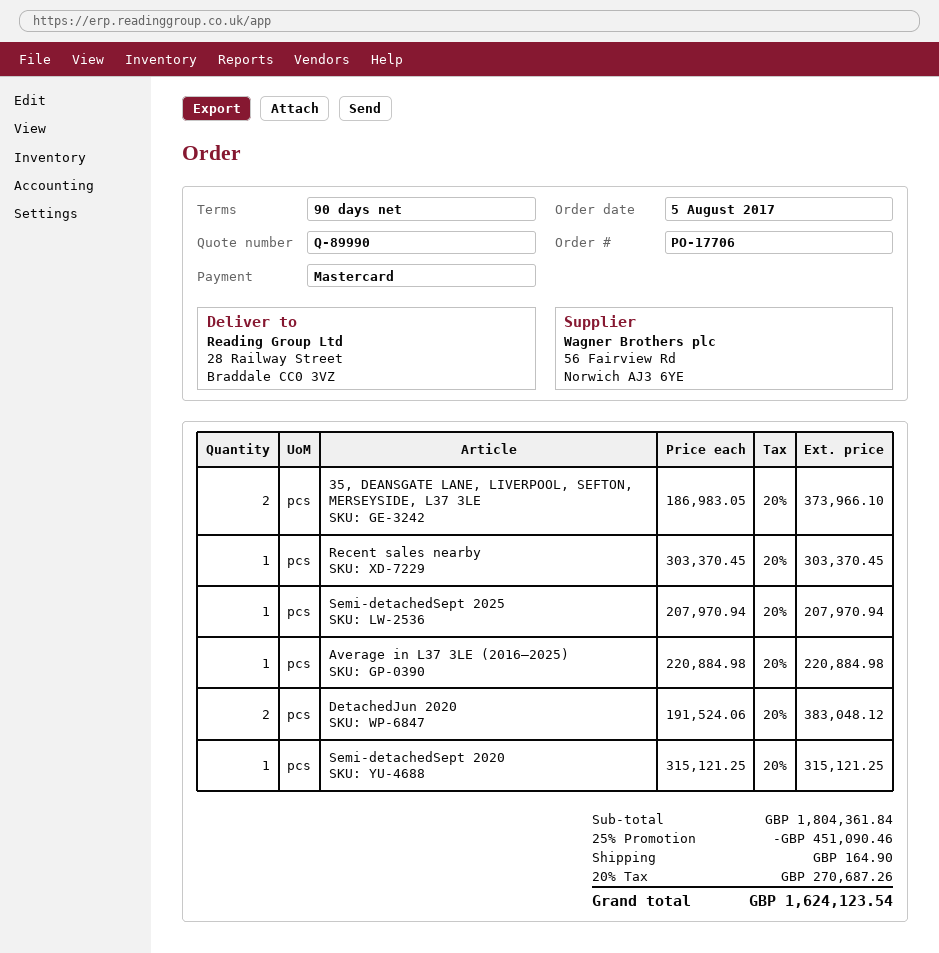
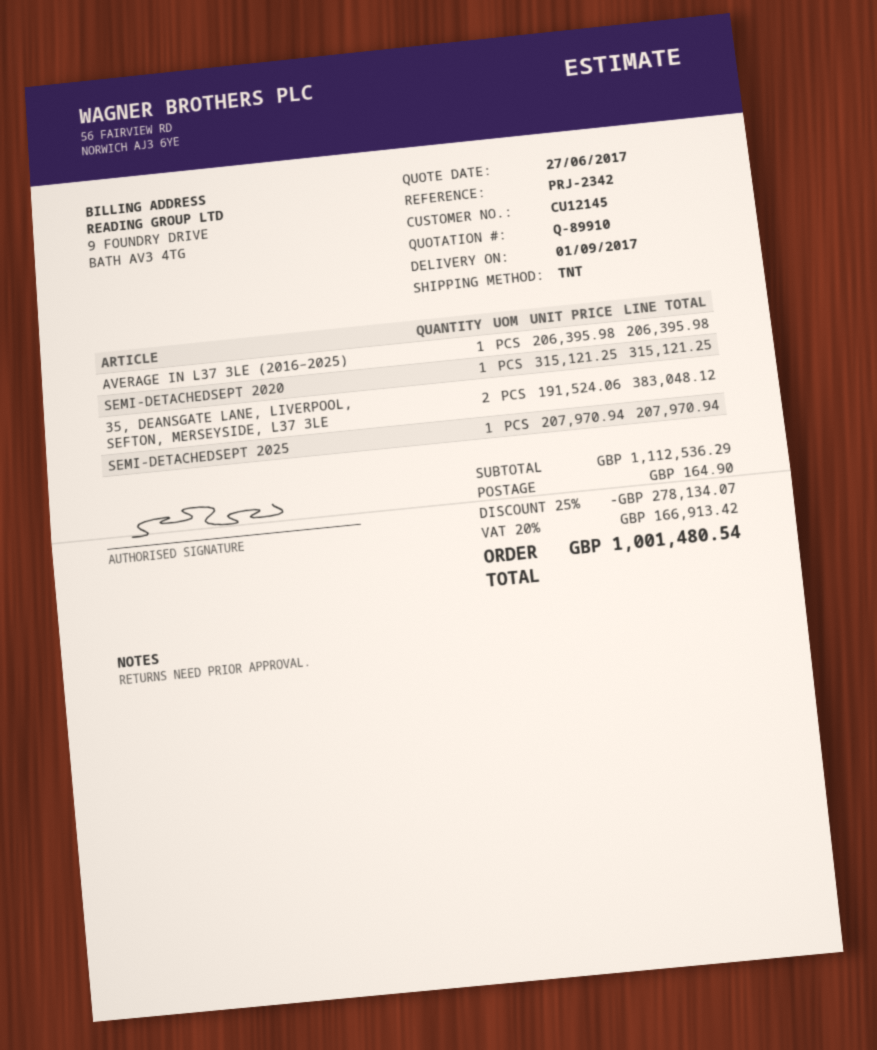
quote number: Q-89990 -> Q-89910
35, DEANSGATE LANE, LIVERPOOL, SEFTON, MERSEYSIDE, L37 3LE: 2 x 186983.05 = 373966.10 -> 2 x 191524.06 = 383048.12
Recent sales nearby: 1 x 303370.45 = 303370.45 -> none
Average in L37 3LE (2016–2025): 1 x 220884.98 = 220884.98 -> 1 x 206395.98 = 206395.98
DetachedJun 2020: 2 x 191524.06 = 383048.12 -> none
subtotal: 1804361.84 -> 1112536.29
discount: 25% = 451090.46 -> 25% = 278134.07
tax: 20% = 270687.26 -> 20% = 166913.42
total: 1624123.54 -> 1001480.54

